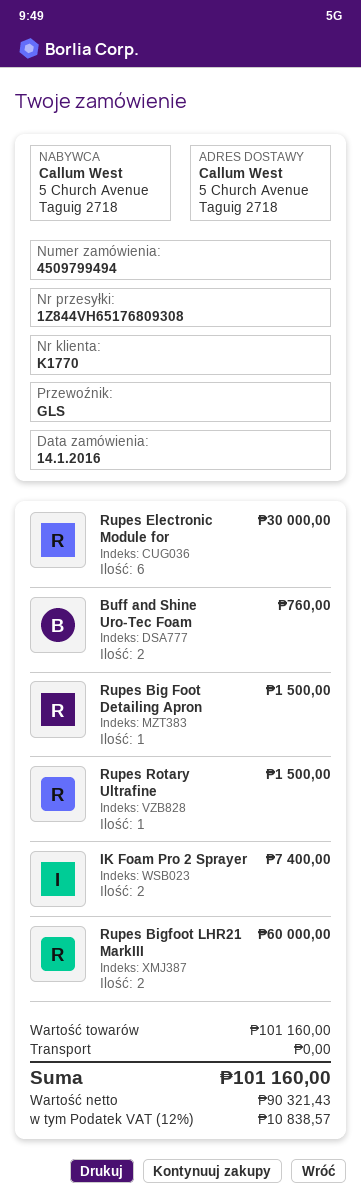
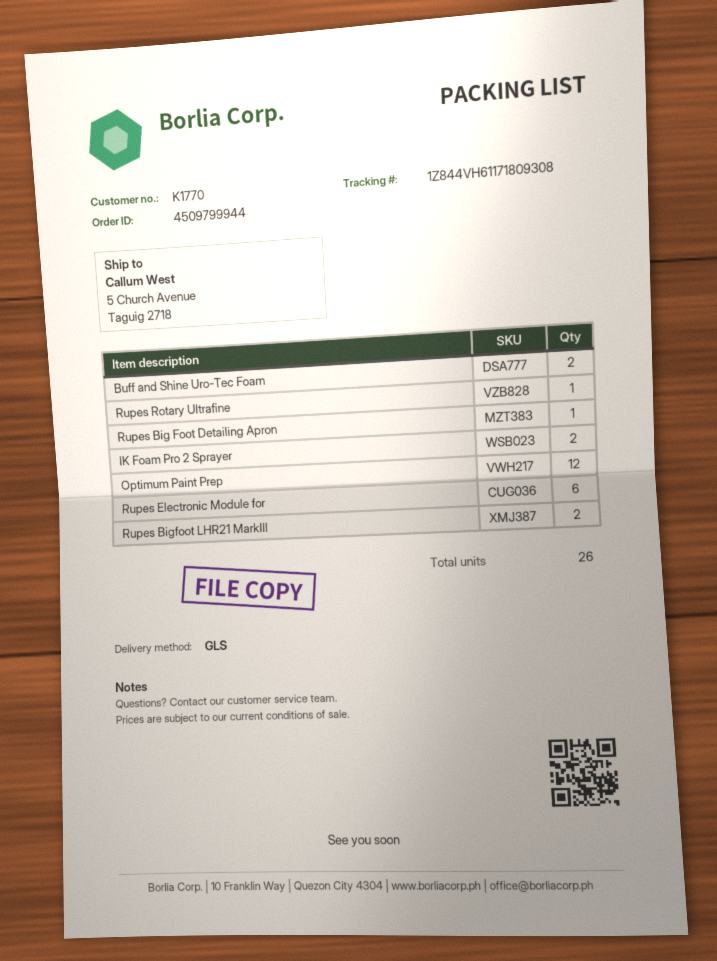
order number: 4509799494 -> 4509799944
tracking number: 1Z844VH65176809308 -> 1Z844VH61171809308
Optimum Paint Prep: none -> 12

